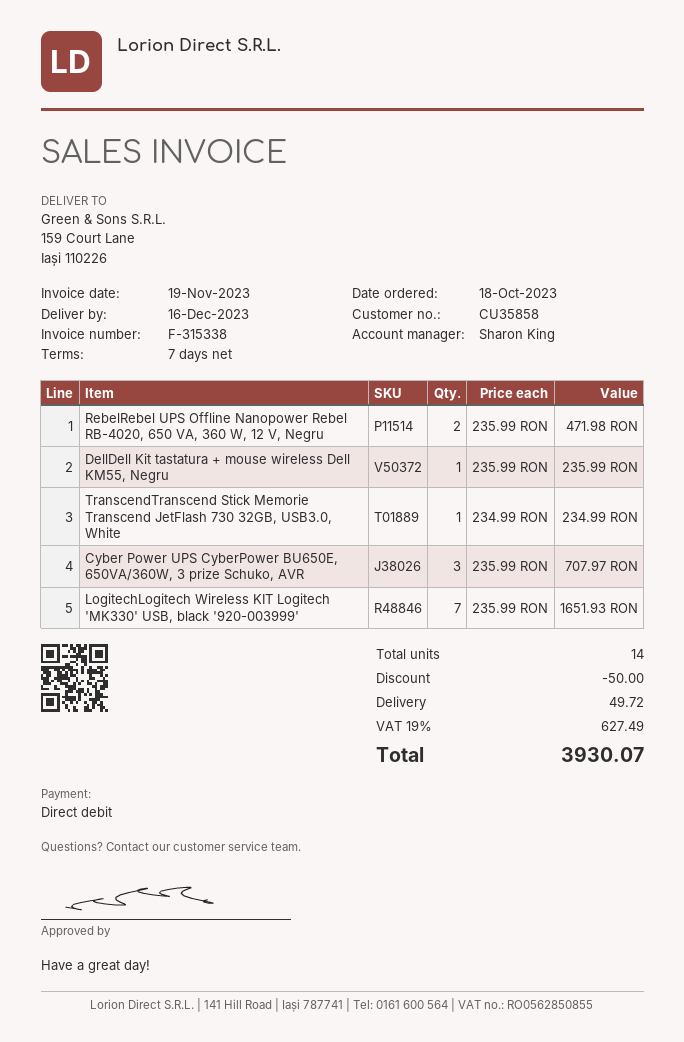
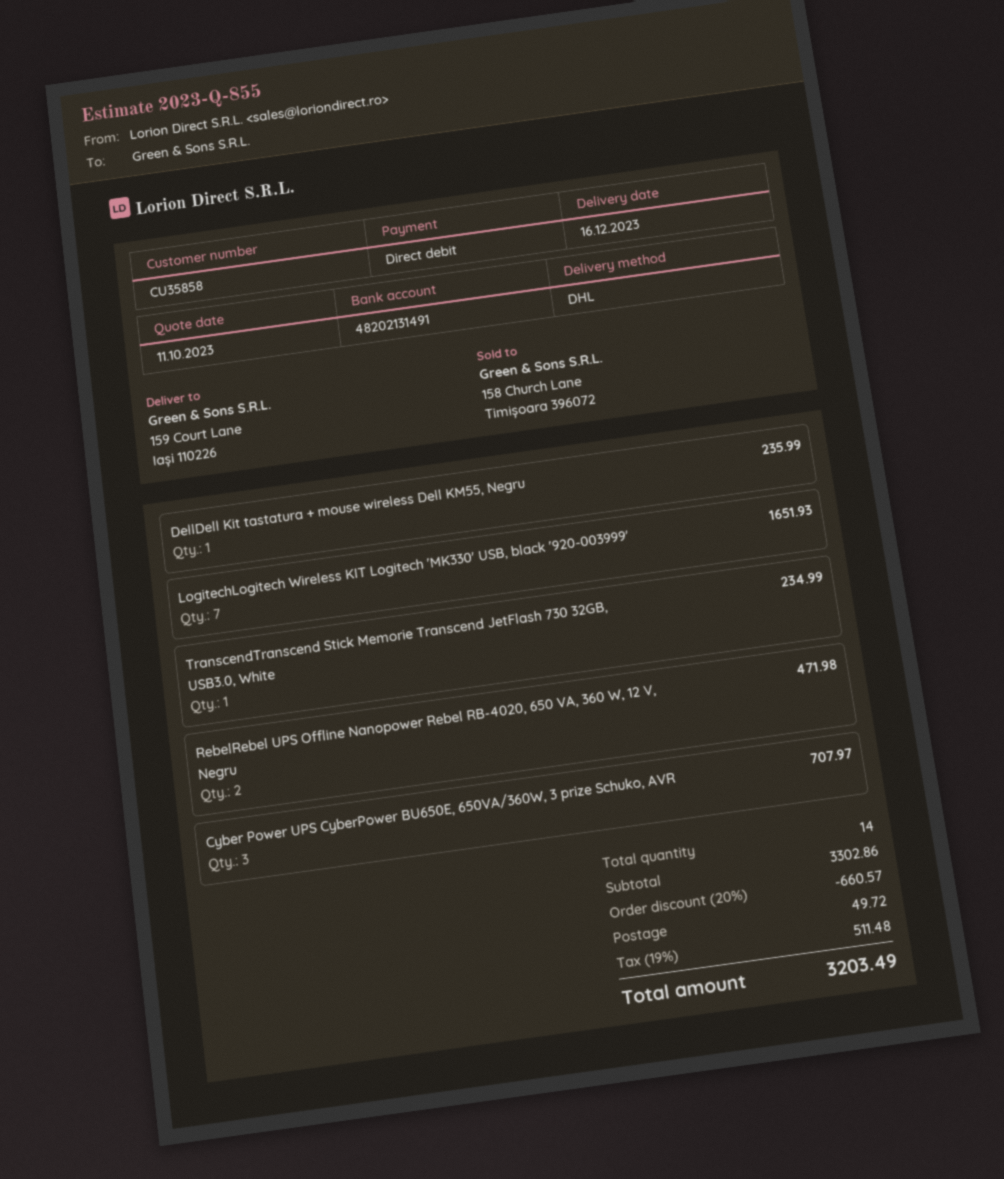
discount: 50.00 -> 660.57
tax: 19% = 627.49 -> 19% = 511.48
total: 3930.07 -> 3203.49

